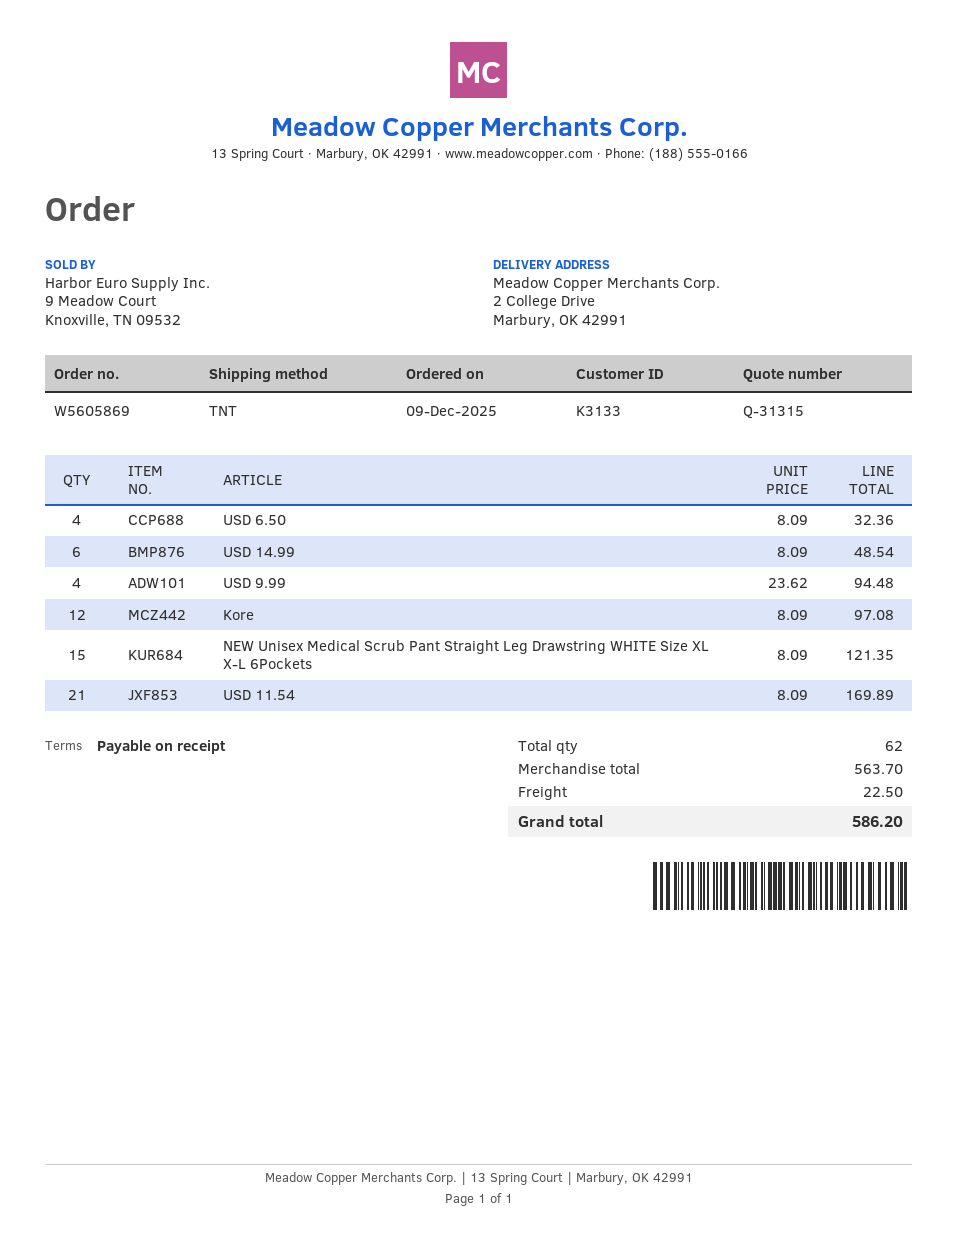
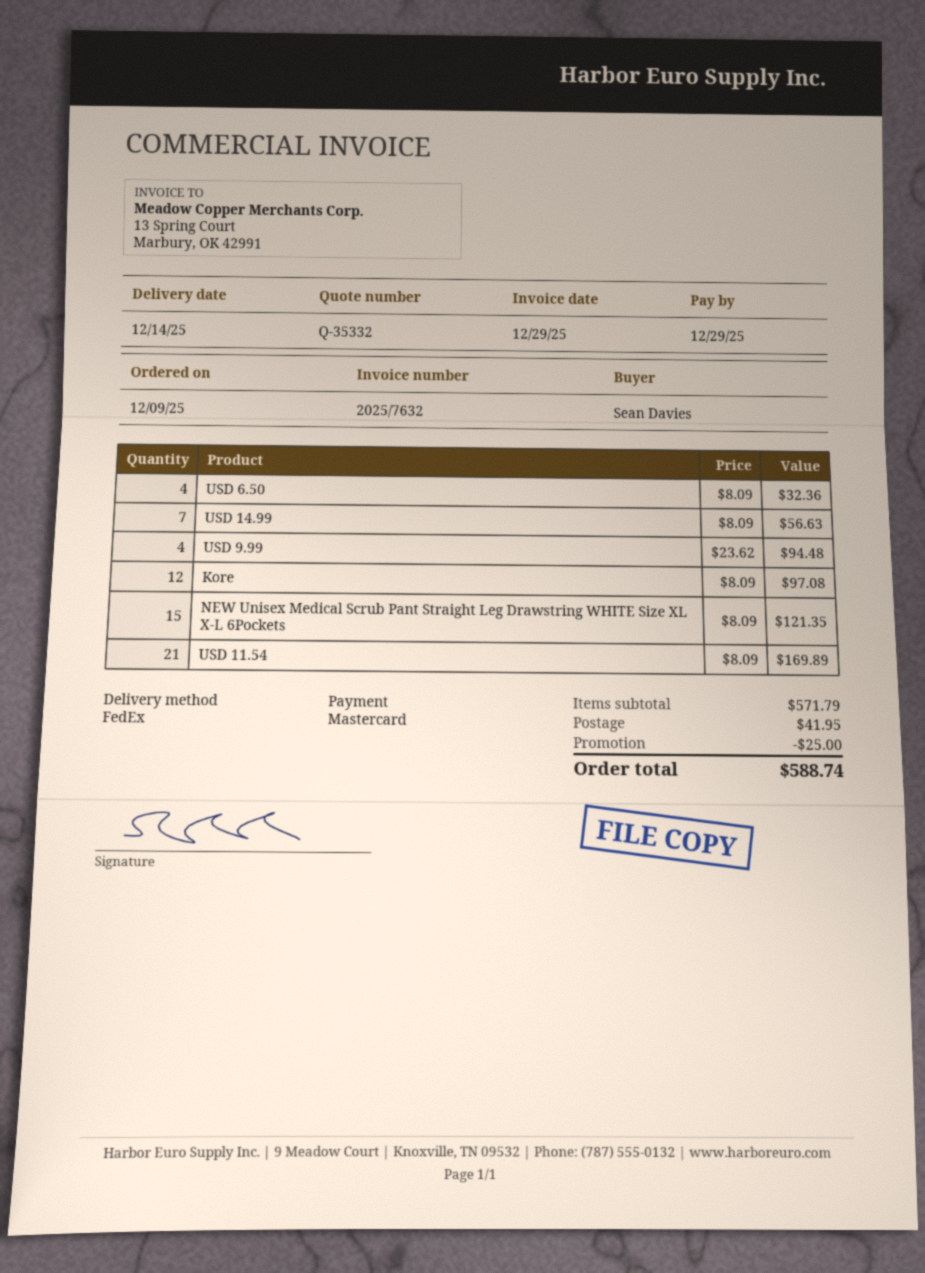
quote number: Q-31315 -> Q-35332
shipping method: TNT -> FedEx
USD 14.99: 6 x 8.09 = 48.54 -> 7 x 8.09 = 56.63
subtotal: 563.70 -> 571.79
discount: none -> 25.00
shipping: 22.50 -> 41.95
total: 586.20 -> 588.74

